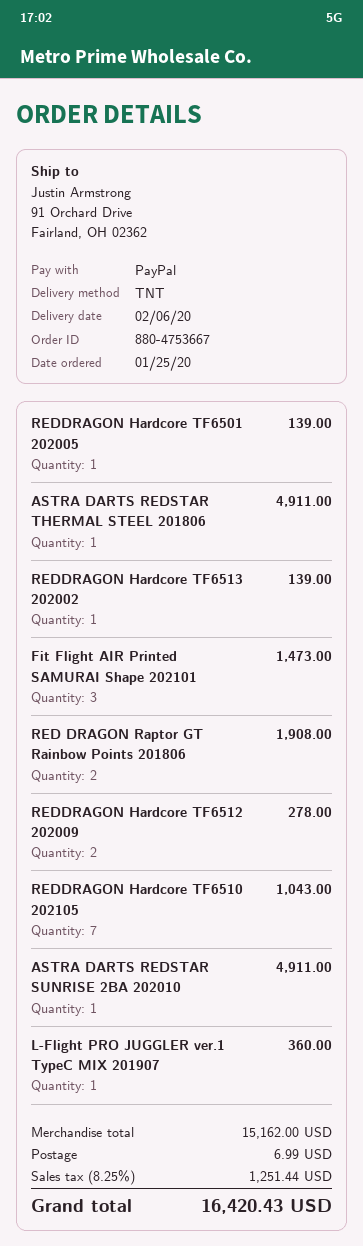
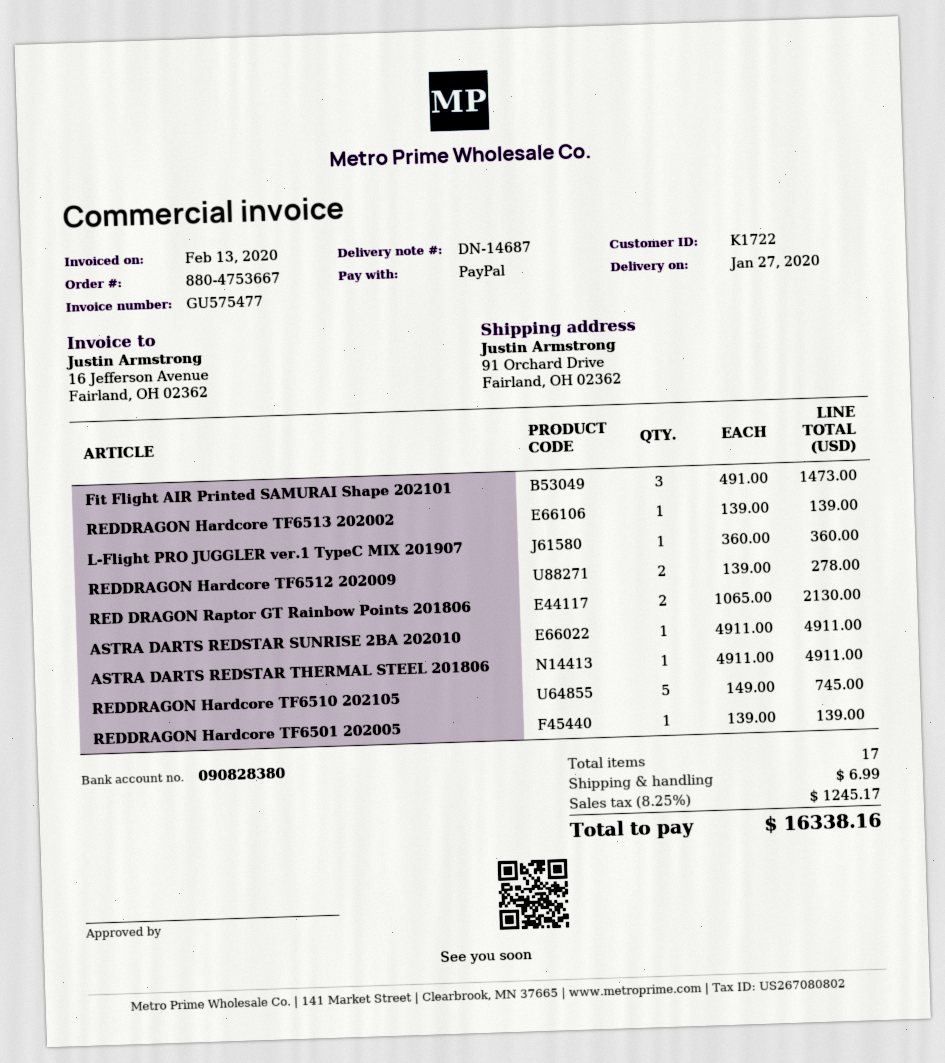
delivery date: 2020-02-06 -> 2020-01-27
RED DRAGON Raptor GT Rainbow Points 201806: 2 for 1908.00 -> 2 for 2130.00
REDDRAGON Hardcore TF6510 202105: 7 for 1043.00 -> 5 for 745.00
tax: 8.25% = 1251.44 -> 8.25% = 1245.17
total: 16420.43 -> 16338.16

